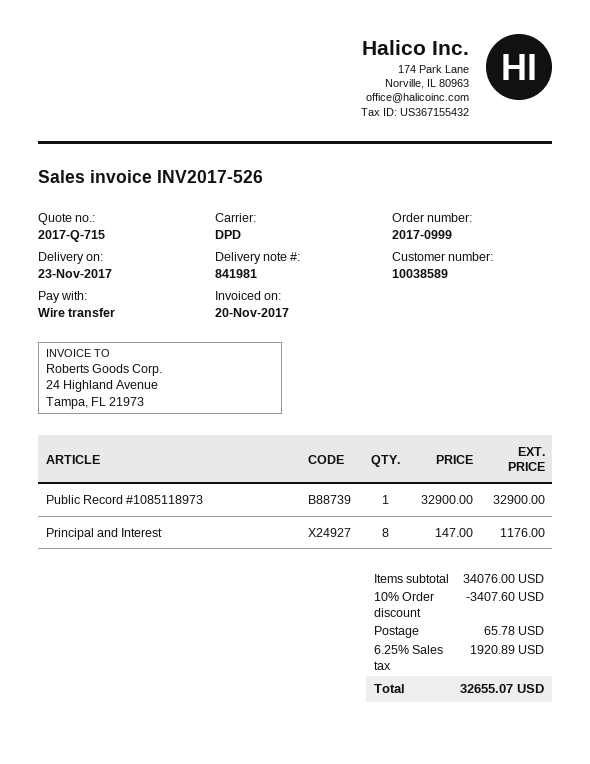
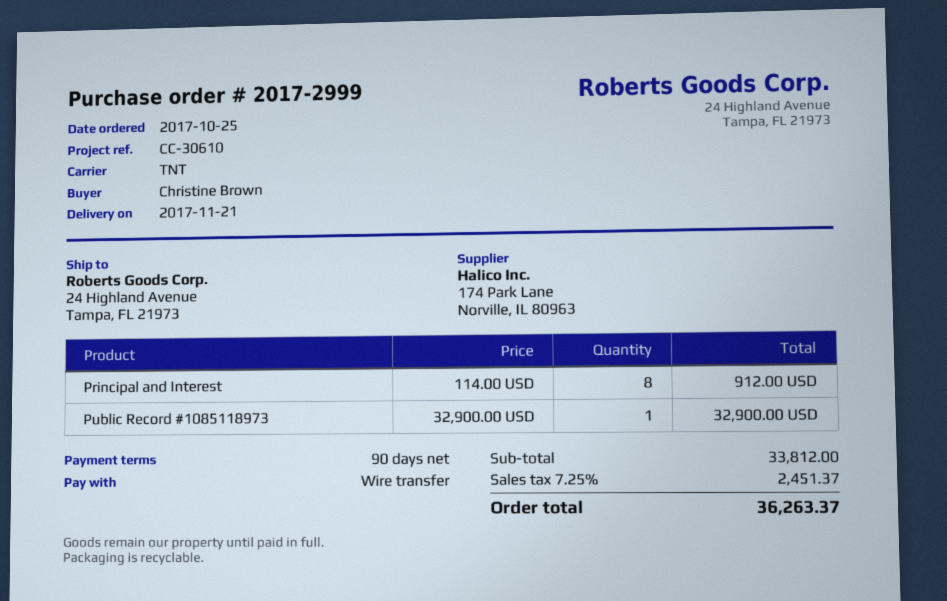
order number: 2017-0999 -> 2017-2999
delivery date: 2017-11-23 -> 2017-11-21
shipping method: DPD -> TNT
Principal and Interest: 8 x 147.00 = 1176.00 -> 8 x 114.00 = 912.00
subtotal: 34076.00 -> 33812.00
discount: 10% = 3407.60 -> none
shipping: 65.78 -> none
tax: 6.25% = 1920.89 -> 7.25% = 2451.37
total: 32655.07 -> 36263.37

